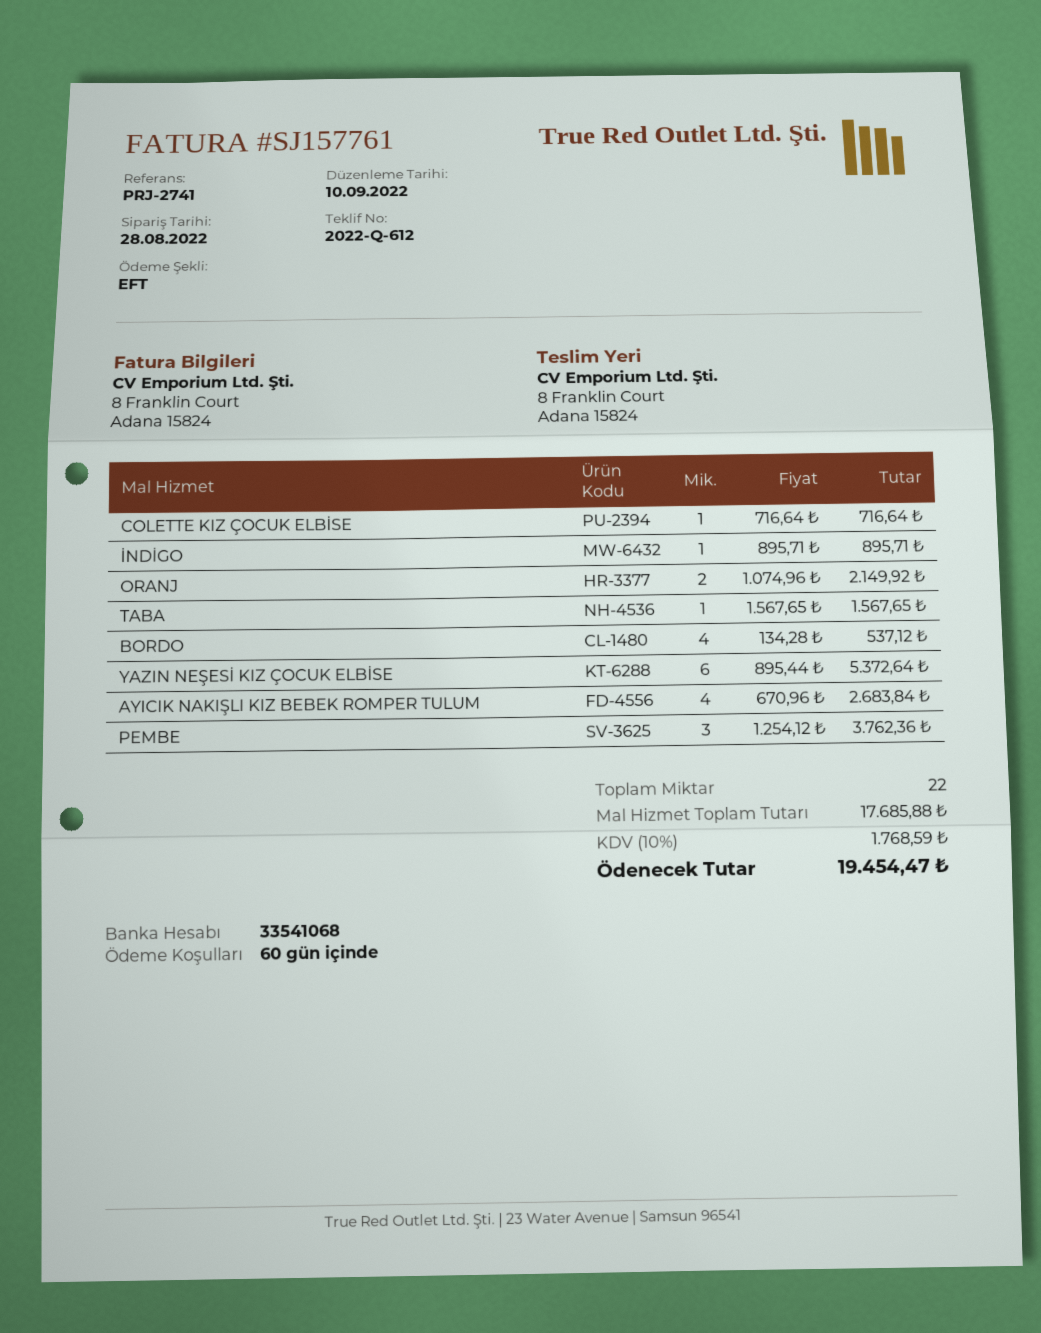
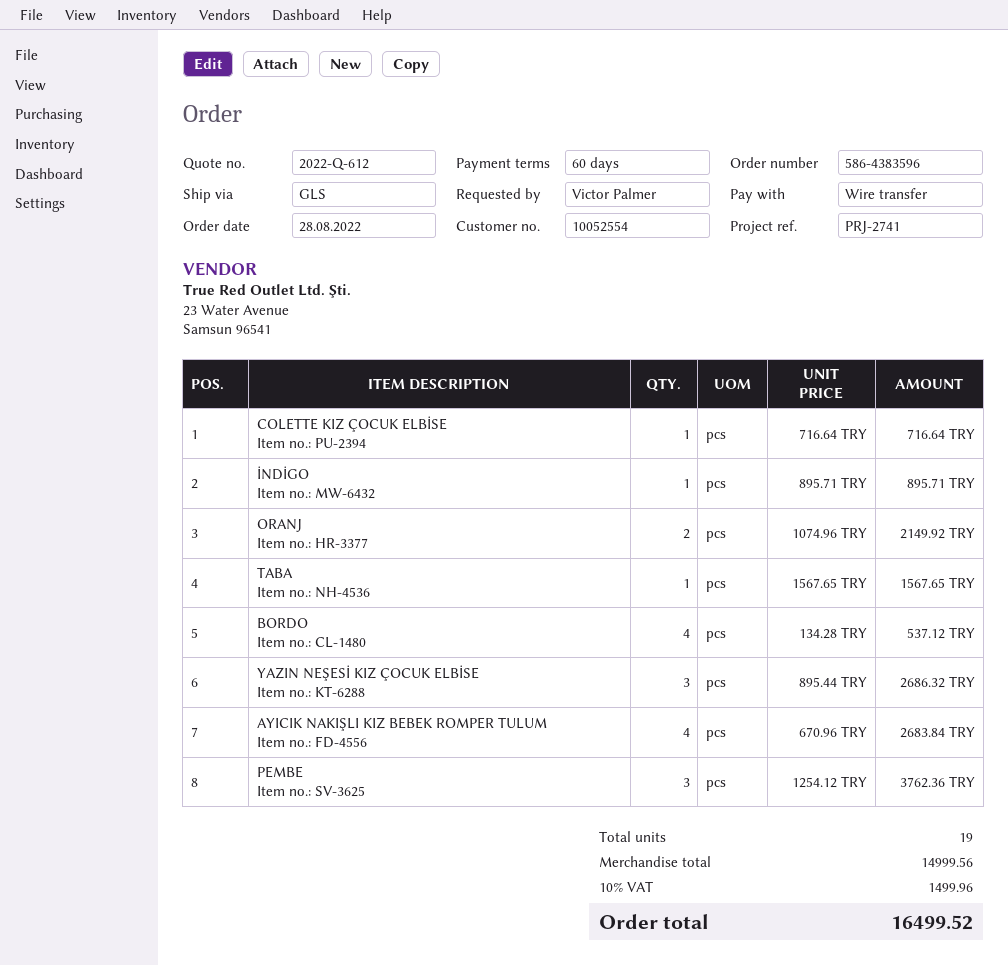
YAZIN NEŞESİ KIZ ÇOCUK ELBİSE: 6 x 895.44 = 5372.64 -> 3 x 895.44 = 2686.32
total quantity: 22 -> 19
subtotal: 17685.88 -> 14999.56
tax: 10% = 1768.59 -> 10% = 1499.96
total: 19454.47 -> 16499.52

